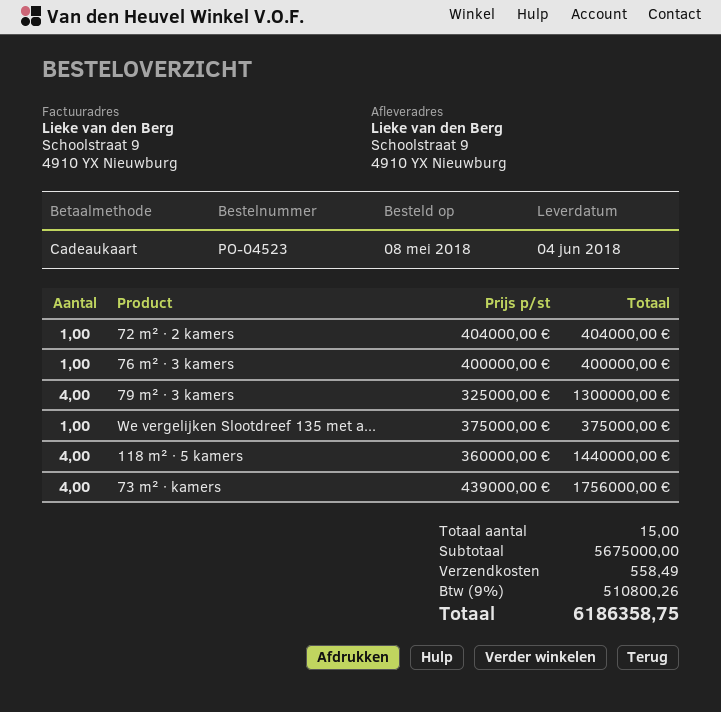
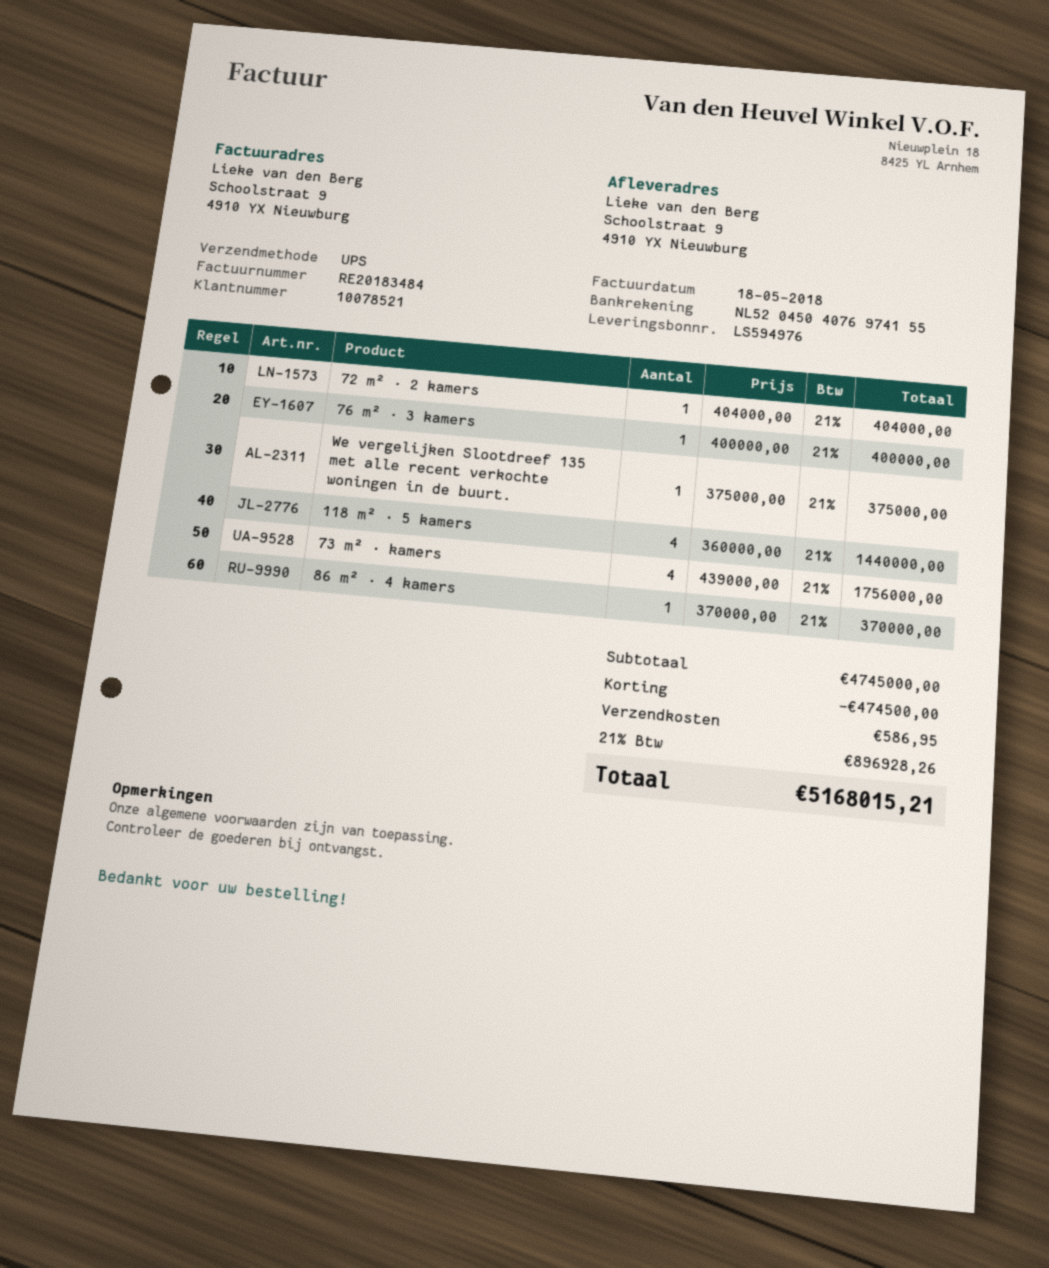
79 m² · 3 kamers: 4 x 325000.00 = 1300000.00 -> none
86 m² · 4 kamers: none -> 1 x 370000.00 = 370000.00
subtotal: 5675000.00 -> 4745000.00
discount: none -> 474500.00
shipping: 558.49 -> 586.95
tax: 9% = 510800.26 -> 21% = 896928.26
total: 6186358.75 -> 5168015.21

